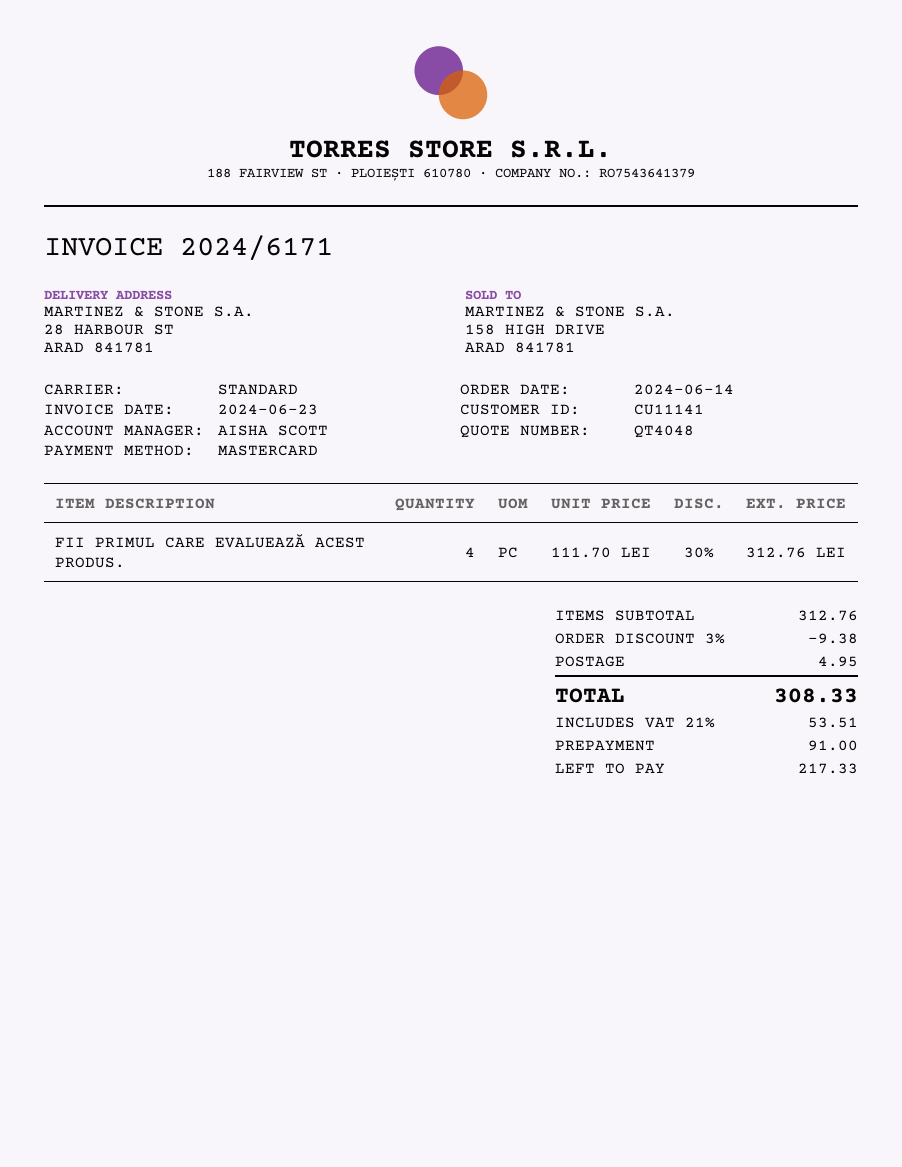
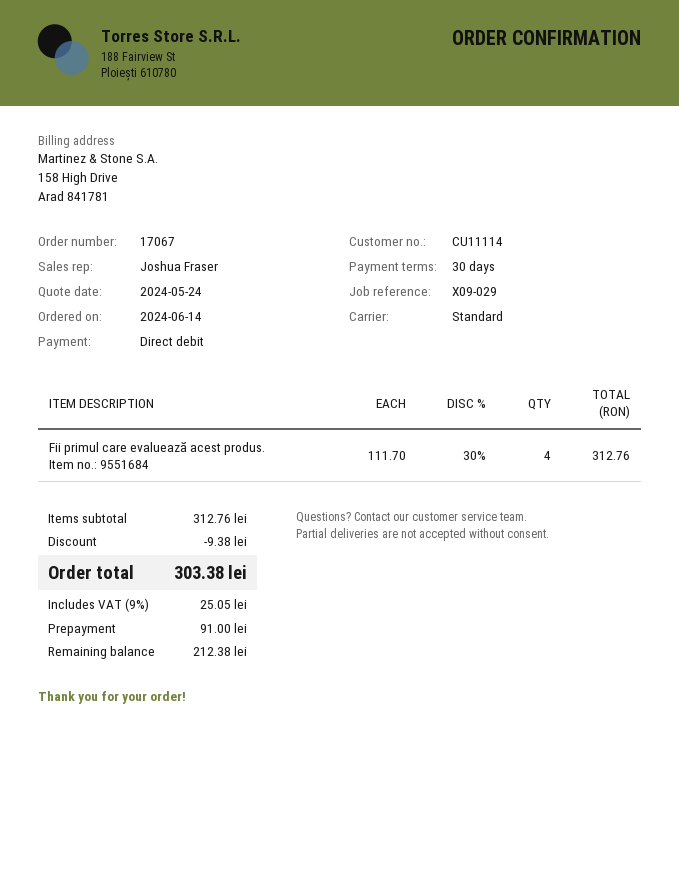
customer number: CU11141 -> CU11114
sales rep: AISHA SCOTT -> Joshua Fraser
payment method: Mastercard -> direct debit
shipping: 4.95 -> none
tax: 21% = 53.51 -> 9% = 25.05
total: 308.33 -> 303.38
balance: 217.33 -> 212.38

